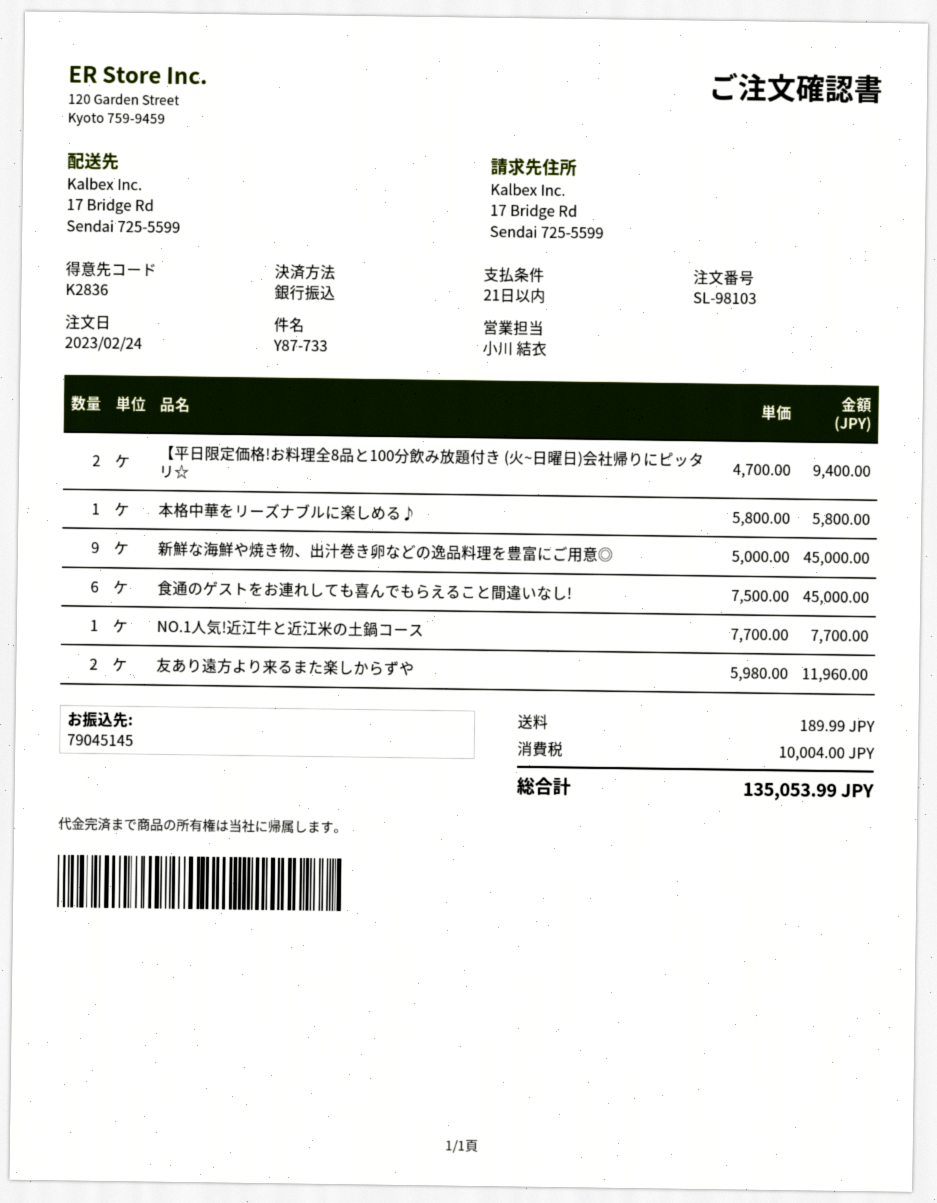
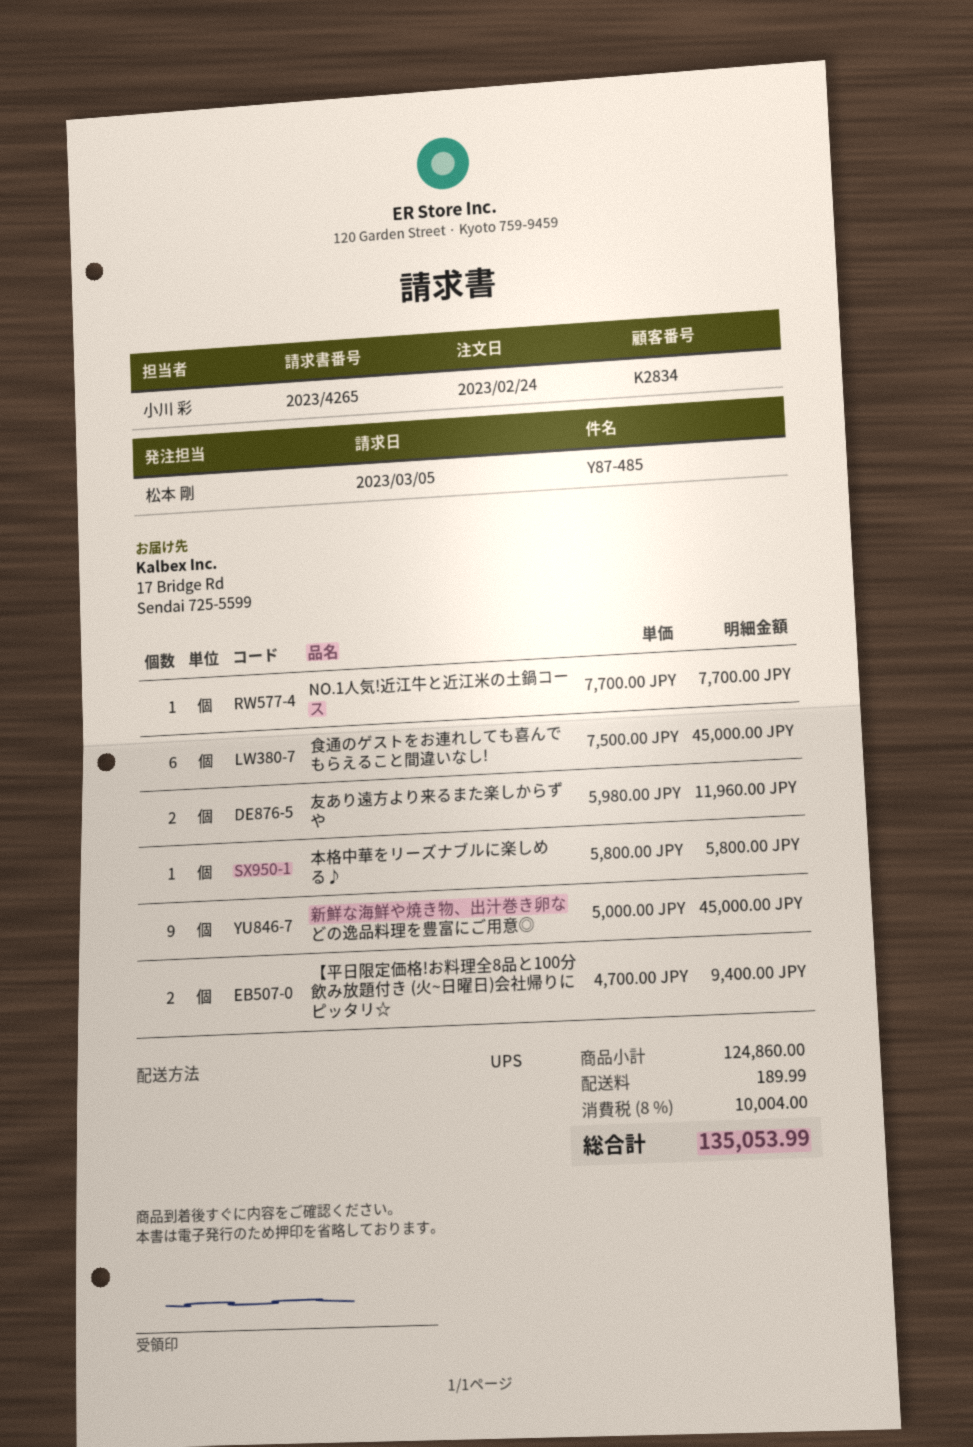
customer number: K2836 -> K2834
reference: Y87-733 -> Y87-485
sales rep: 小川 結衣 -> 小川 彩

